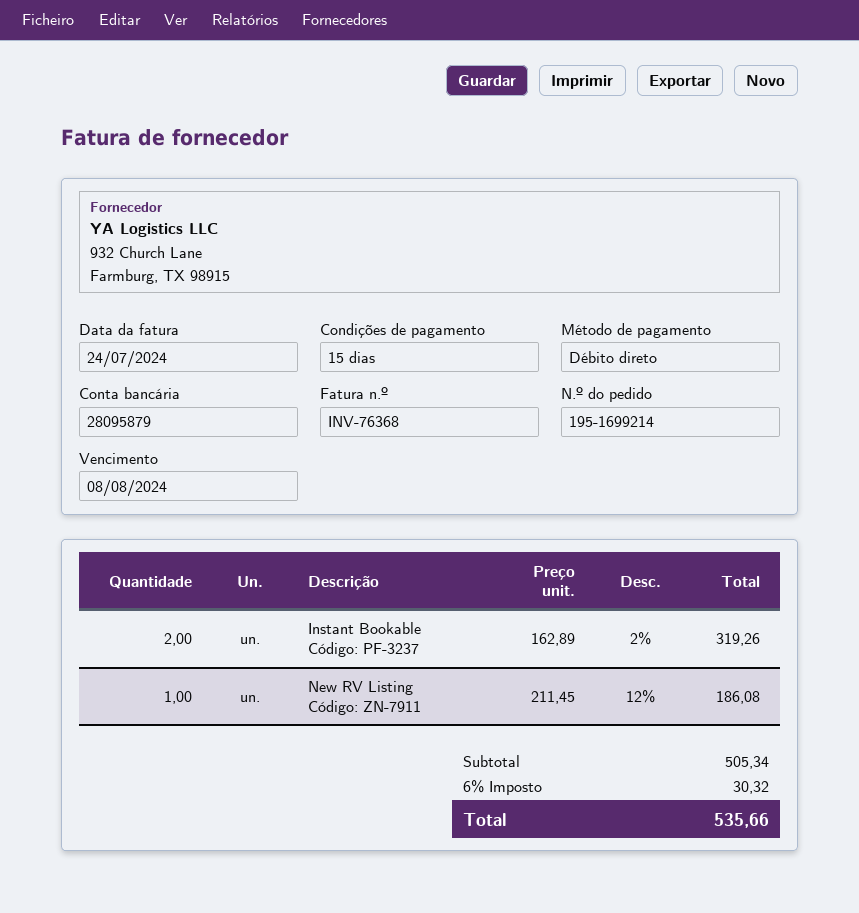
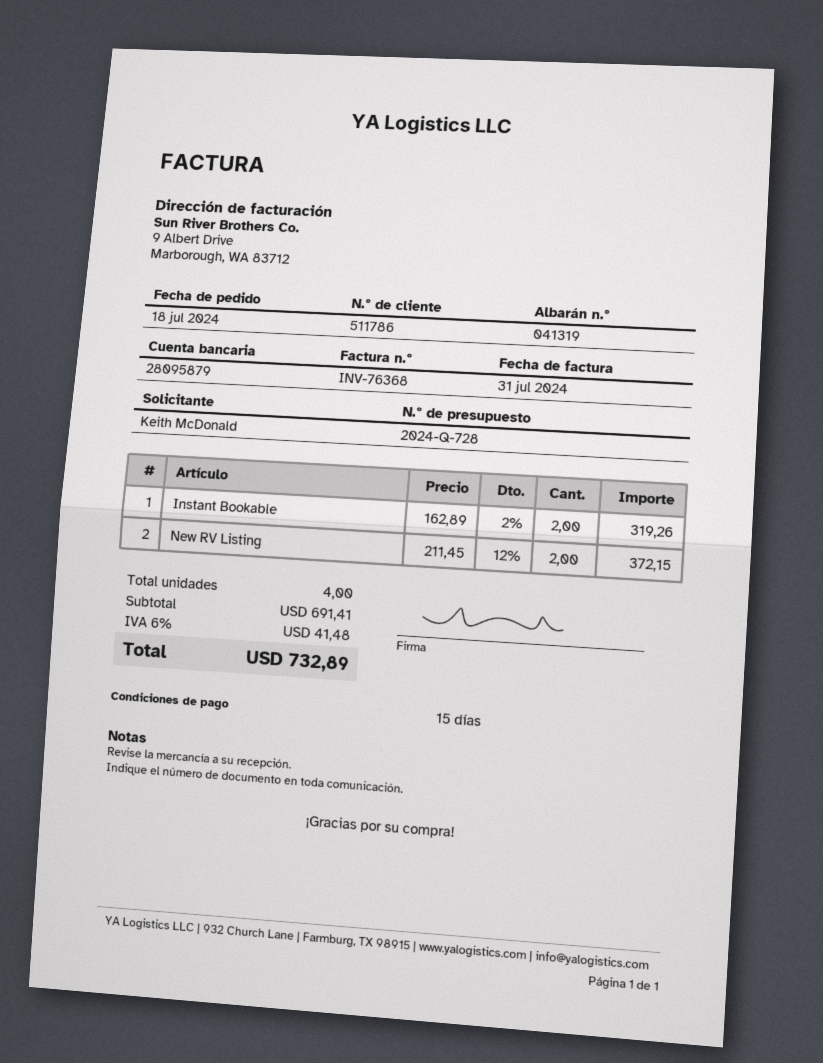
invoice date: 2024-07-24 -> 2024-07-31
New RV Listing: 1 x 211.45 - 12% = 186.08 -> 2 x 211.45 - 12% = 372.15
subtotal: 505.34 -> 691.41
tax: 6% = 30.32 -> 6% = 41.48
total: 535.66 -> 732.89

